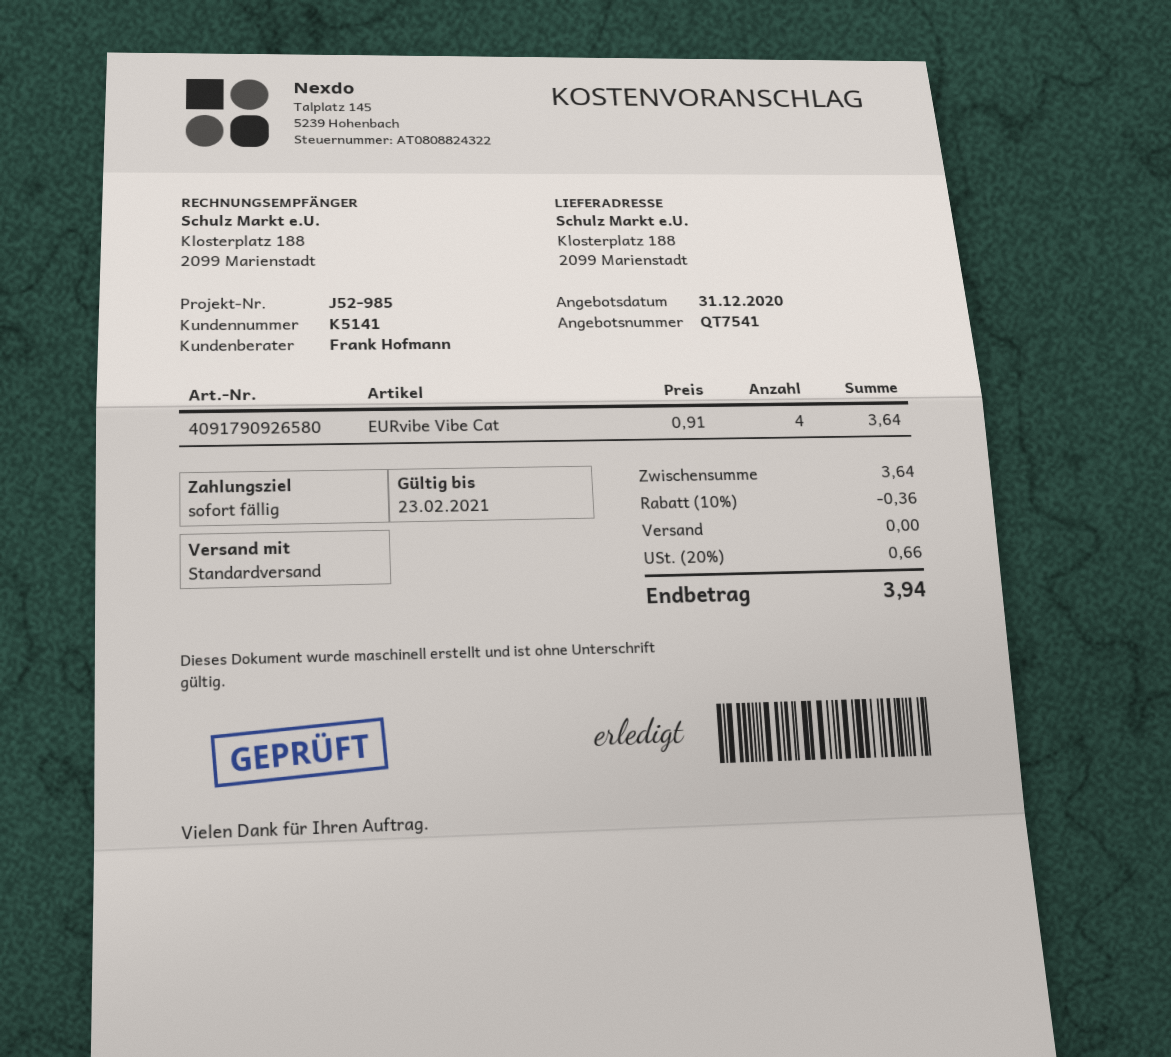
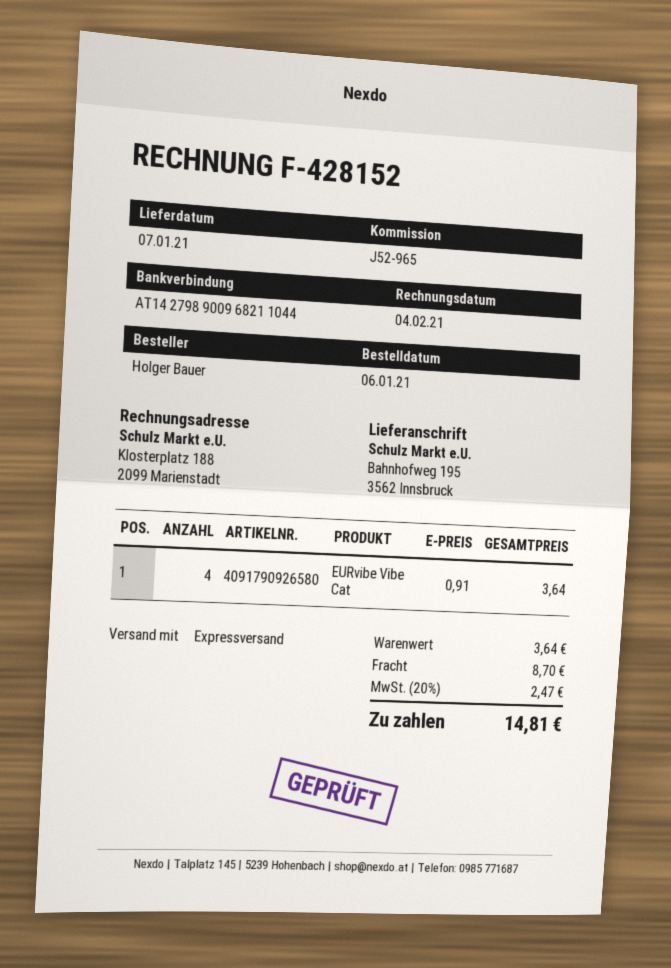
reference: J52-985 -> J52-965
shipping method: standard -> express
ship to: Klosterplatz 188, 2099 Marienstadt -> Bahnhofweg 195, 3562 Innsbruck
discount: 10% = 0.36 -> none
shipping: 0.00 -> 8.70
tax: 20% = 0.66 -> 20% = 2.47
total: 3.94 -> 14.81

